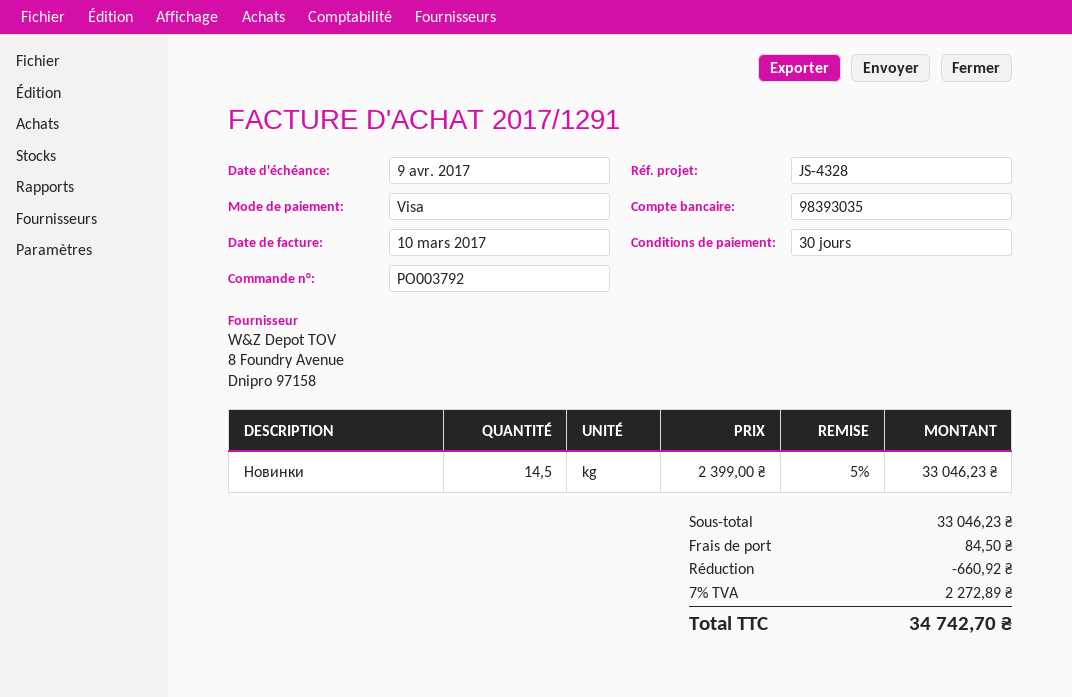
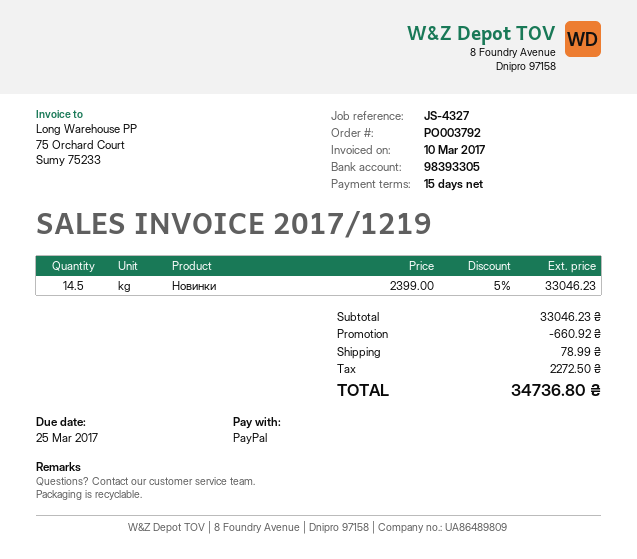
invoice number: 2017/1291 -> 2017/1219
payment terms: 30 days -> 15 days
due date: 2017-04-09 -> 2017-03-25
reference: JS-4328 -> JS-4327
payment method: Visa -> PayPal
bank account: 98393035 -> 98393305
shipping: 84.50 -> 78.99
tax: 2272.89 -> 2272.50
total: 34742.70 -> 34736.80

